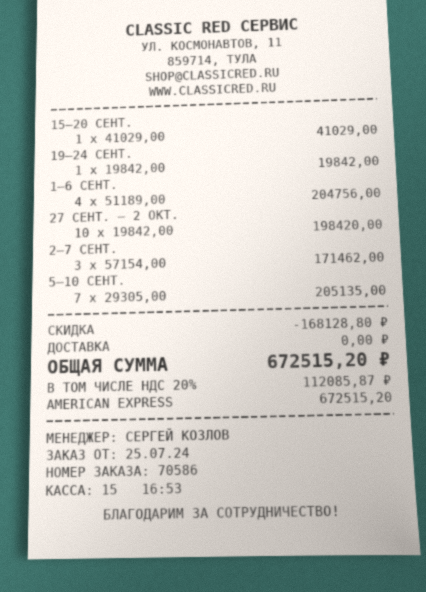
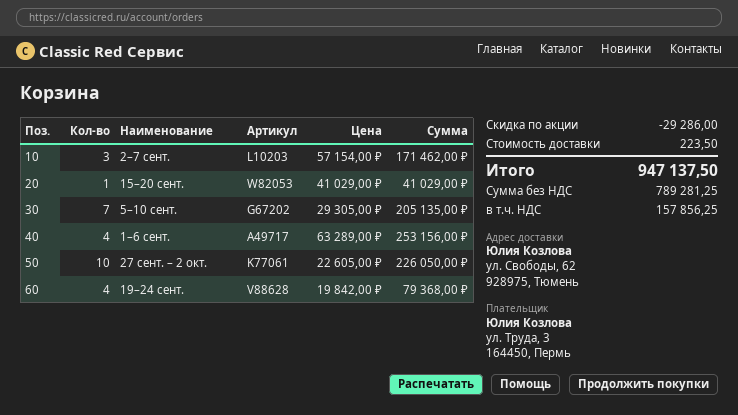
19–24 СЕНТ.: 1 x 19842.00 = 19842.00 -> 4 x 19842.00 = 79368.00
1–6 СЕНТ.: 4 x 51189.00 = 204756.00 -> 4 x 63289.00 = 253156.00
27 СЕНТ. – 2 ОКТ.: 10 x 19842.00 = 198420.00 -> 10 x 22605.00 = 226050.00
discount: 168128.80 -> 29286.00
shipping: 0.00 -> 223.50
tax: 112085.87 -> 157856.25
total: 672515.20 -> 947137.50

